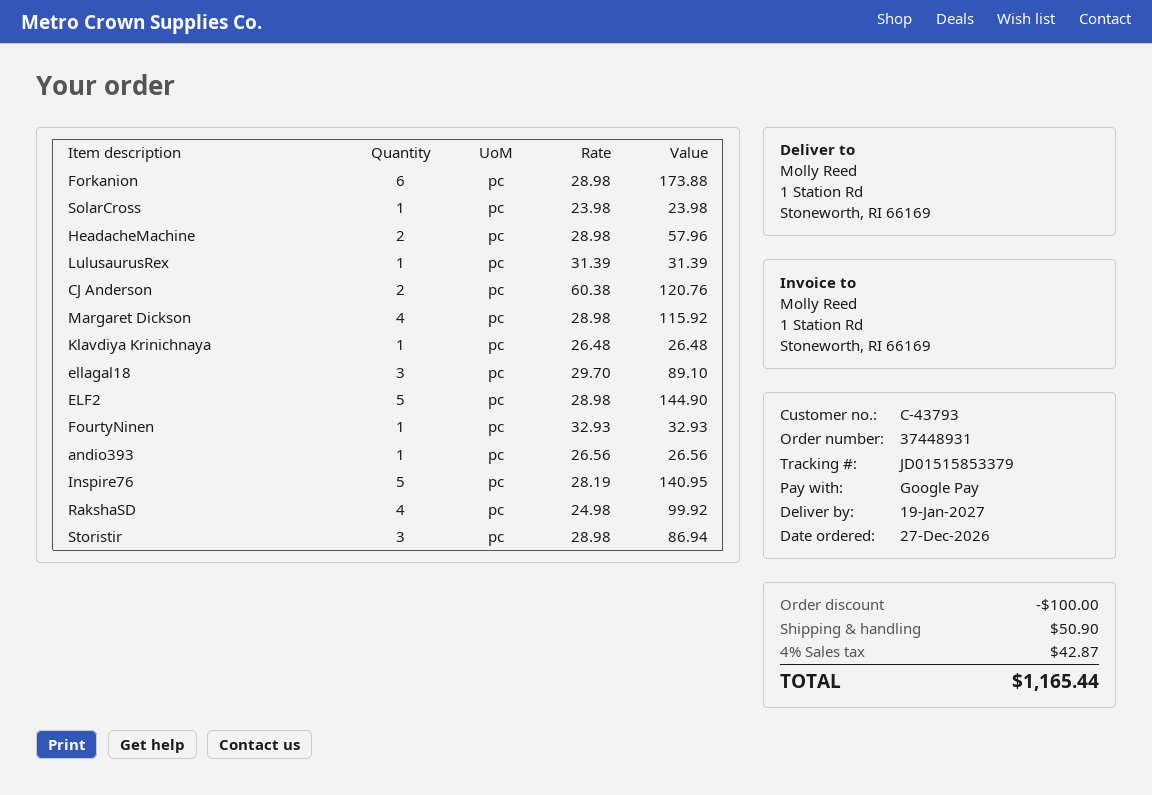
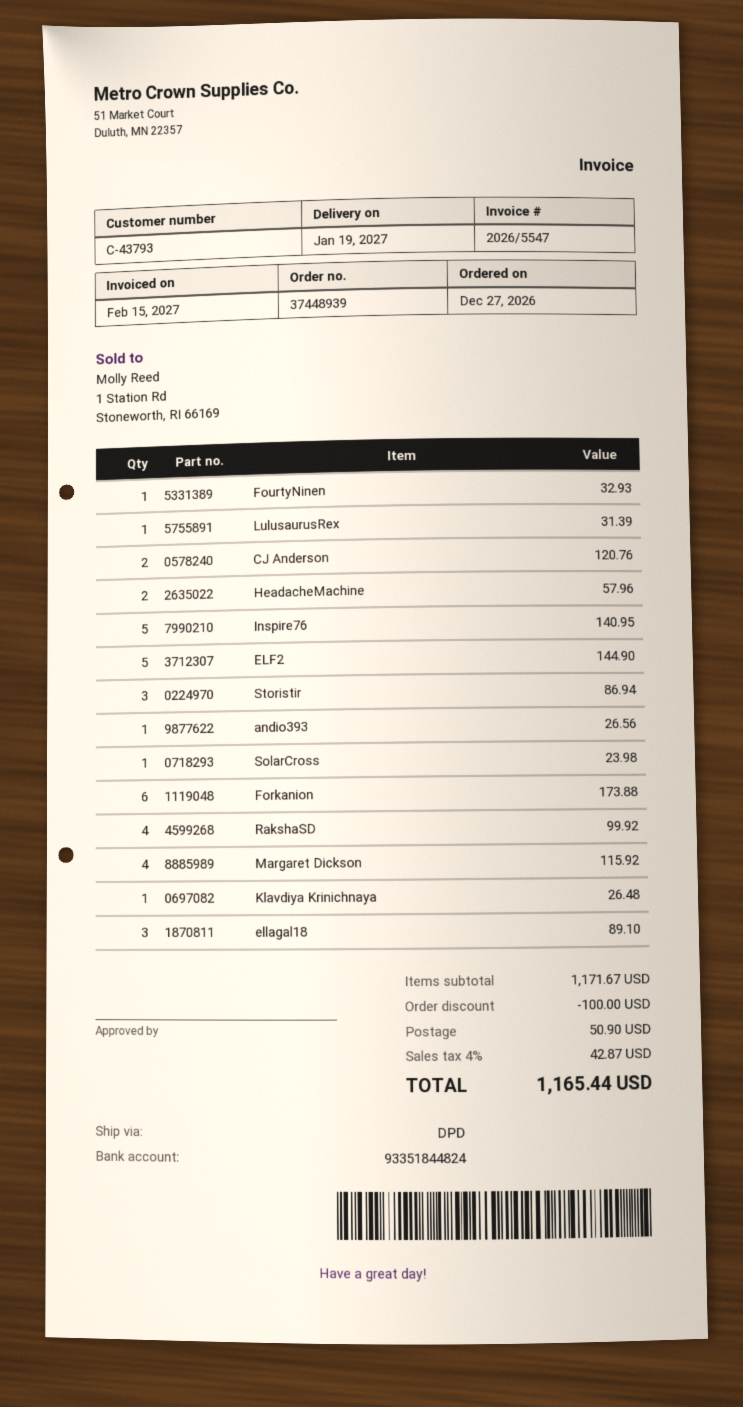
order number: 37448931 -> 37448939

